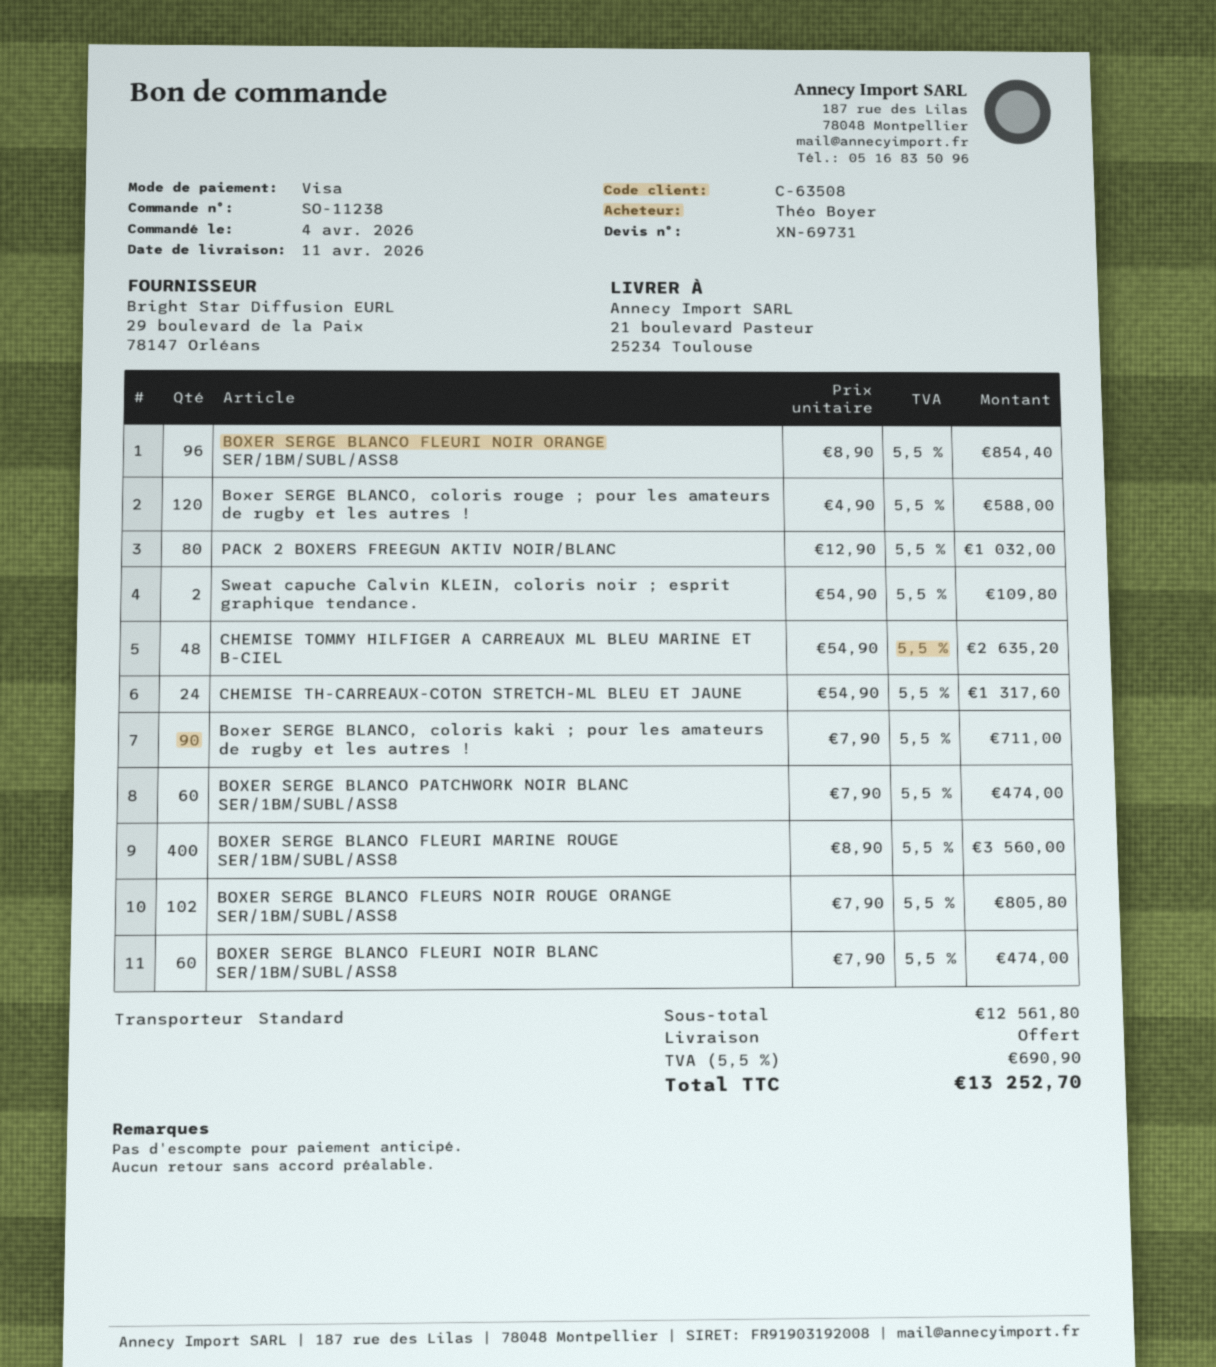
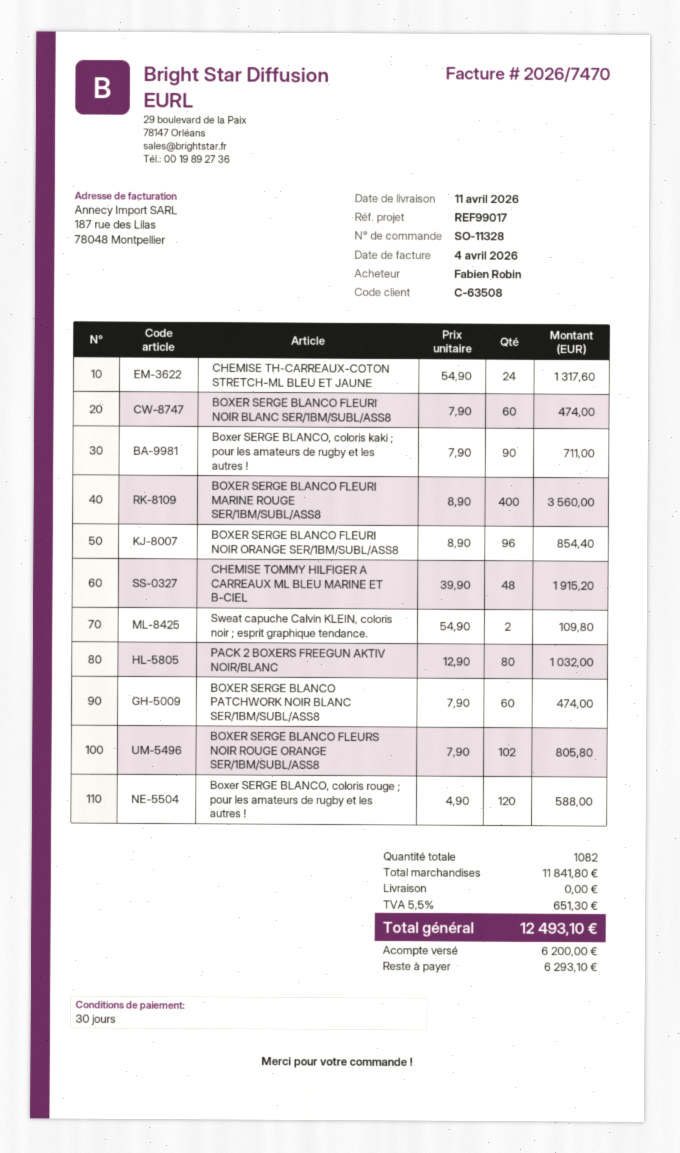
order number: SO-11238 -> SO-11328
ordered by: Théo Boyer -> Fabien Robin
CHEMISE TOMMY HILFIGER A CARREAUX ML BLEU MARINE ET B-CIEL: 48 x 54.90 = 2635.20 -> 48 x 39.90 = 1915.20
subtotal: 12561.80 -> 11841.80
tax: 5.5% = 690.90 -> 5.5% = 651.30
total: 13252.70 -> 12493.10

